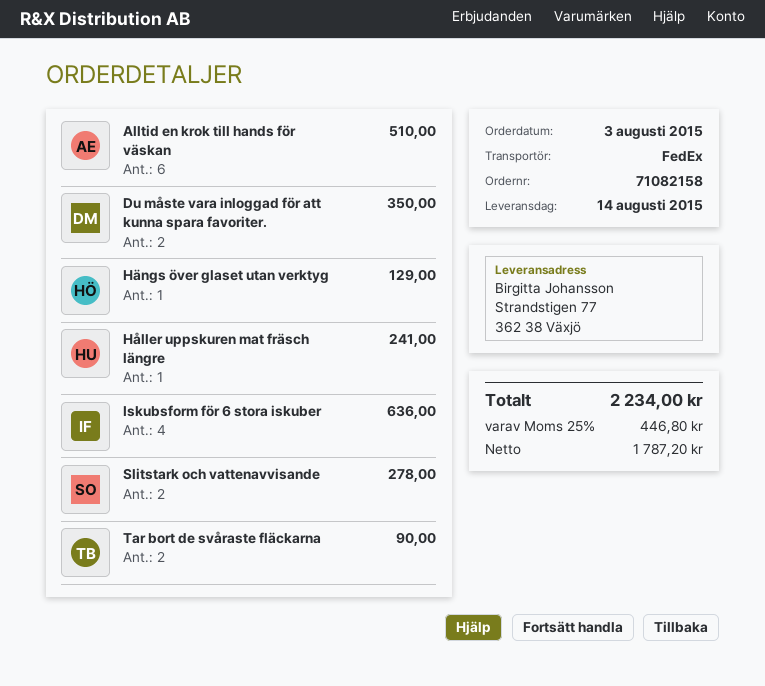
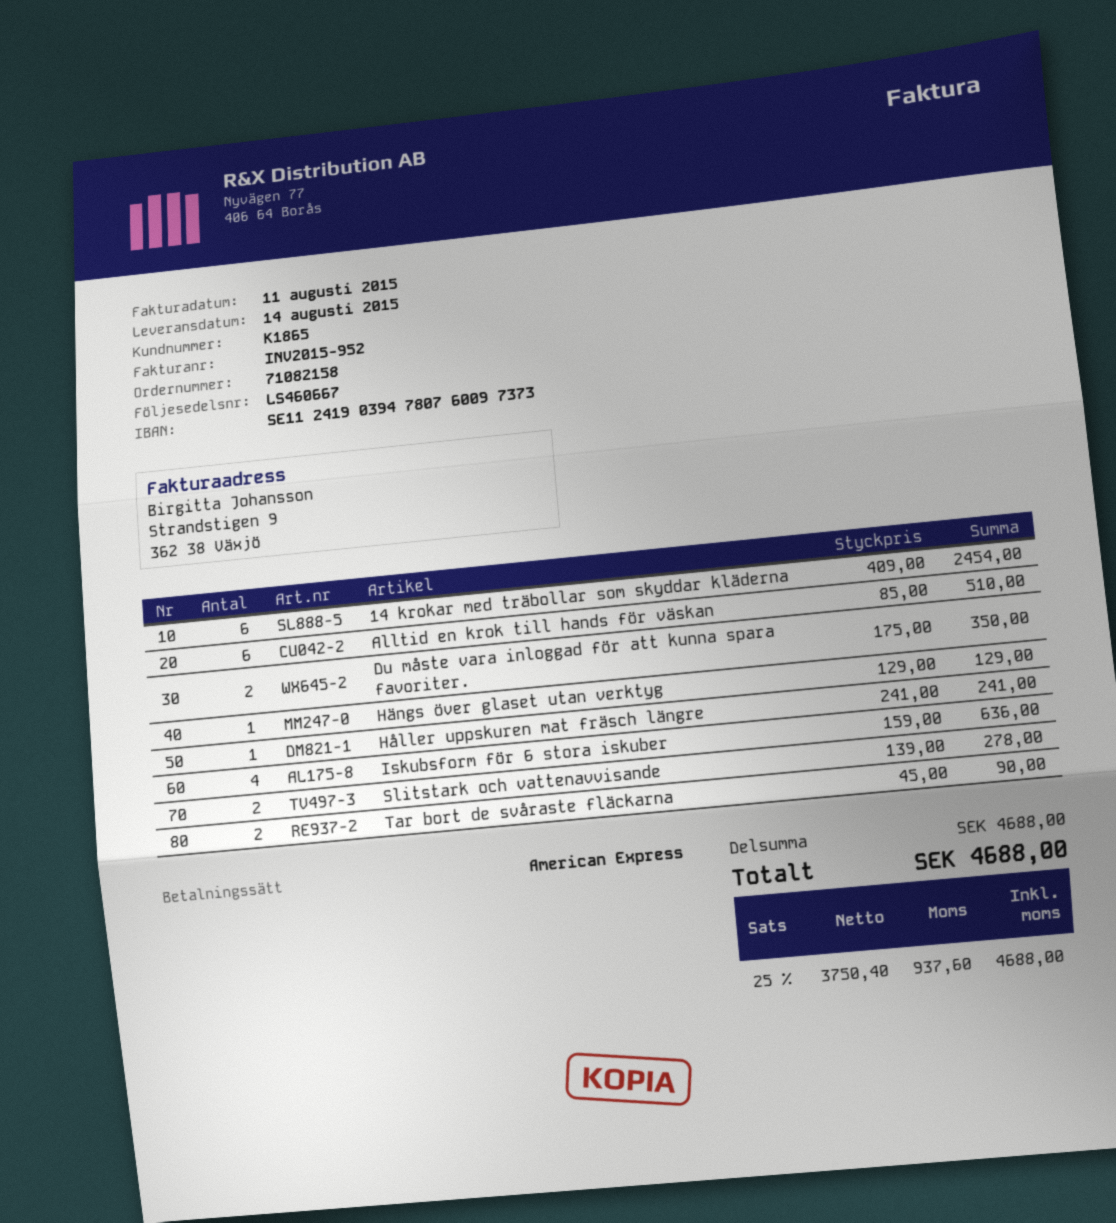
14 krokar med träbollar som skyddar kläderna: none -> 6 for 2454.00
net: 1787.20 -> 3750.40
tax: 25% = 446.80 -> 25% = 937.60
total: 2234.00 -> 4688.00

